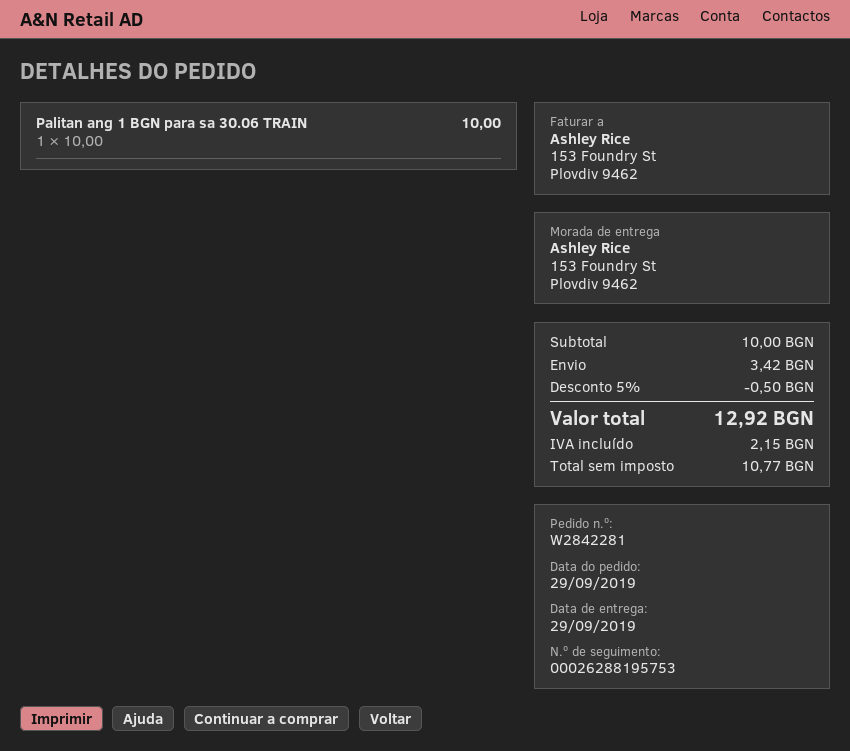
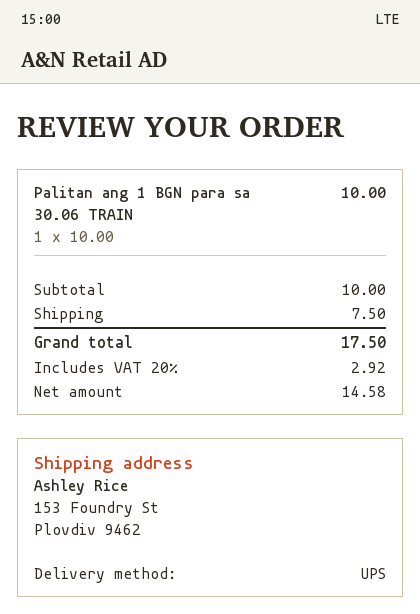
discount: 5% = 0.50 -> none
shipping: 3.42 -> 7.50
net: 10.77 -> 14.58
tax: 2.15 -> 2.92
total: 12.92 -> 17.50

